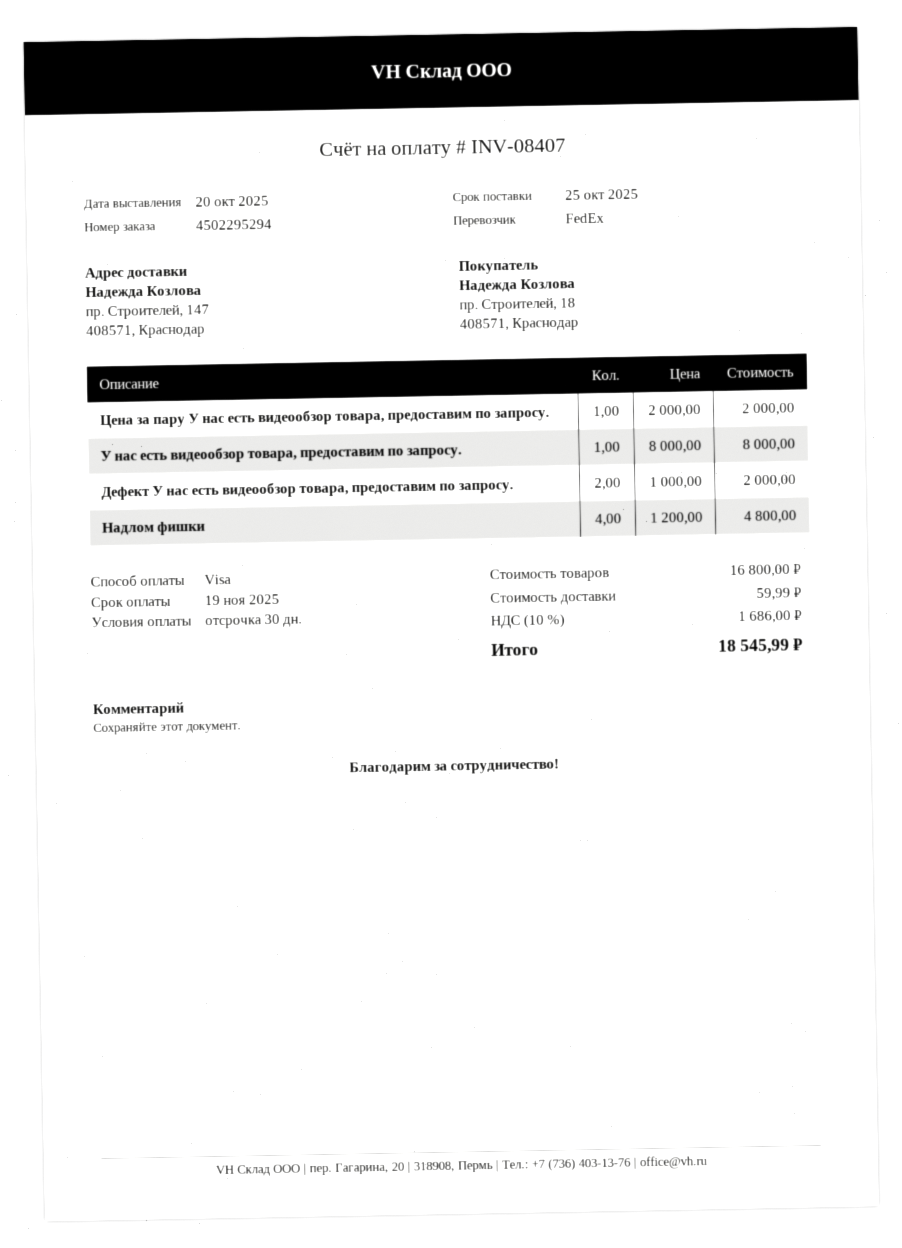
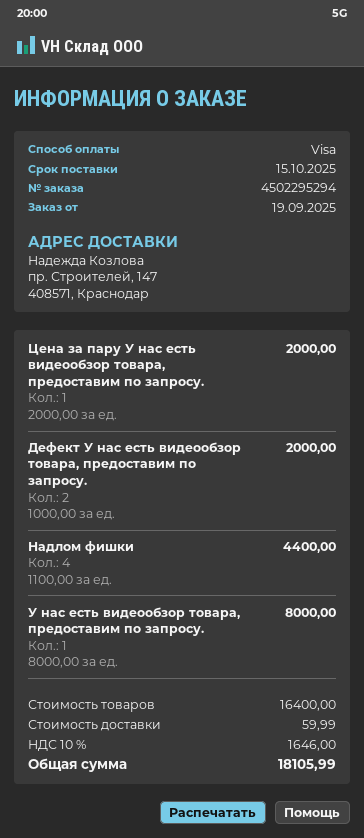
delivery date: 2025-10-25 -> 2025-10-15
Надлом фишки: 4 x 1200.00 = 4800.00 -> 4 x 1100.00 = 4400.00
subtotal: 16800.00 -> 16400.00
tax: 10% = 1686.00 -> 10% = 1646.00
total: 18545.99 -> 18105.99

